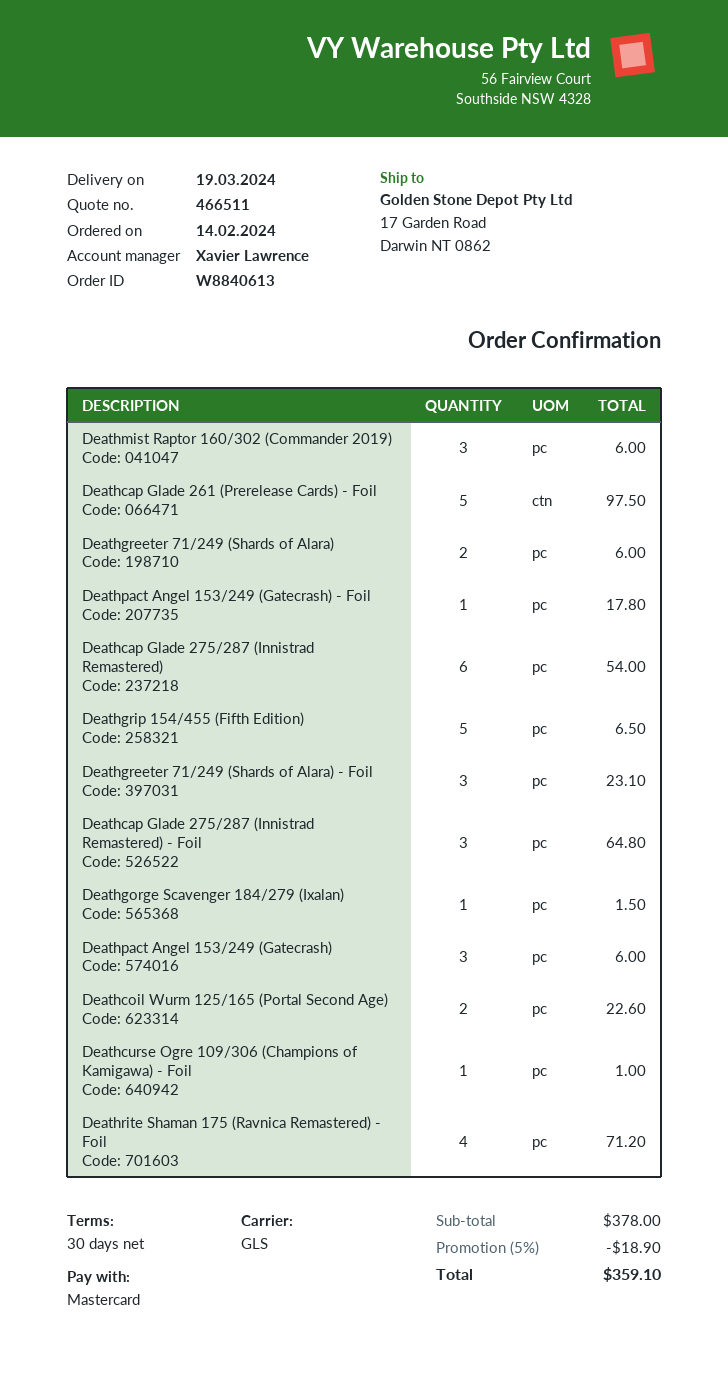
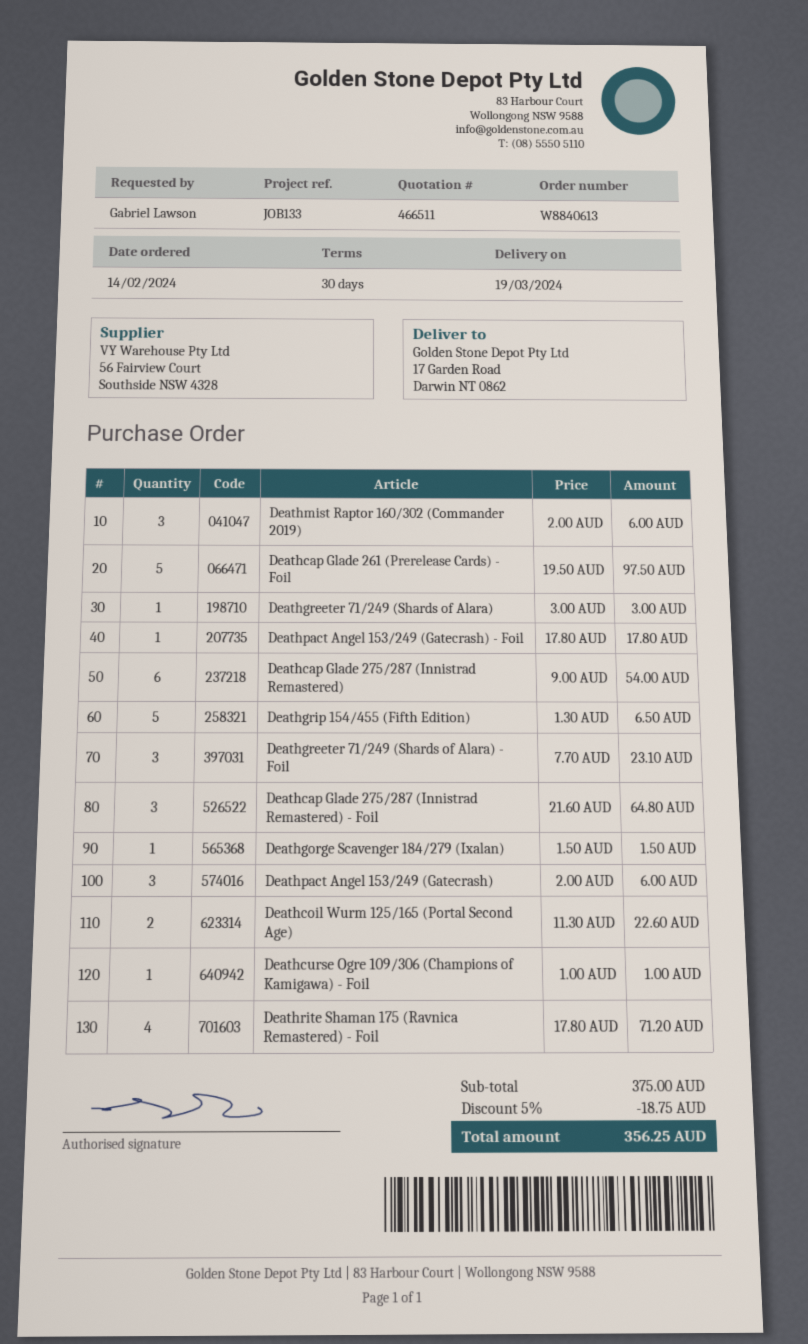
Deathgreeter 71/249 (Shards of Alara): 2 for 6.00 -> 1 for 3.00
subtotal: 378.00 -> 375.00
discount: 5% = 18.90 -> 5% = 18.75
total: 359.10 -> 356.25

